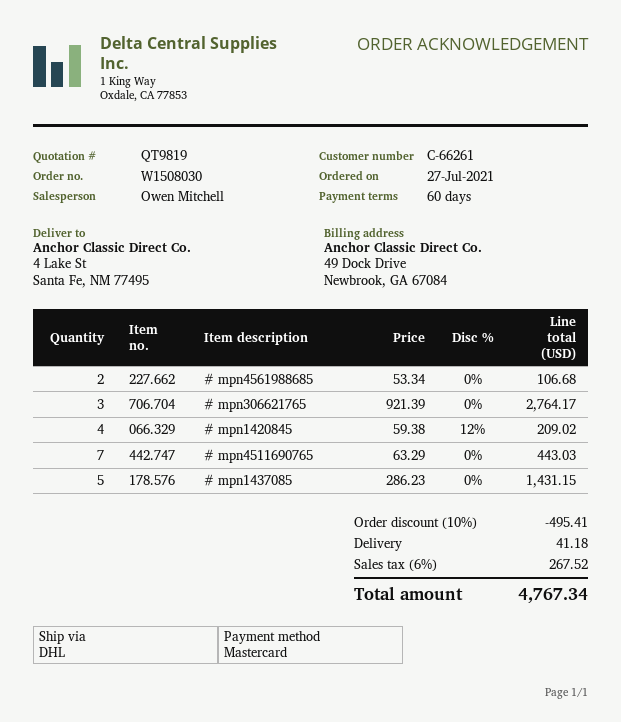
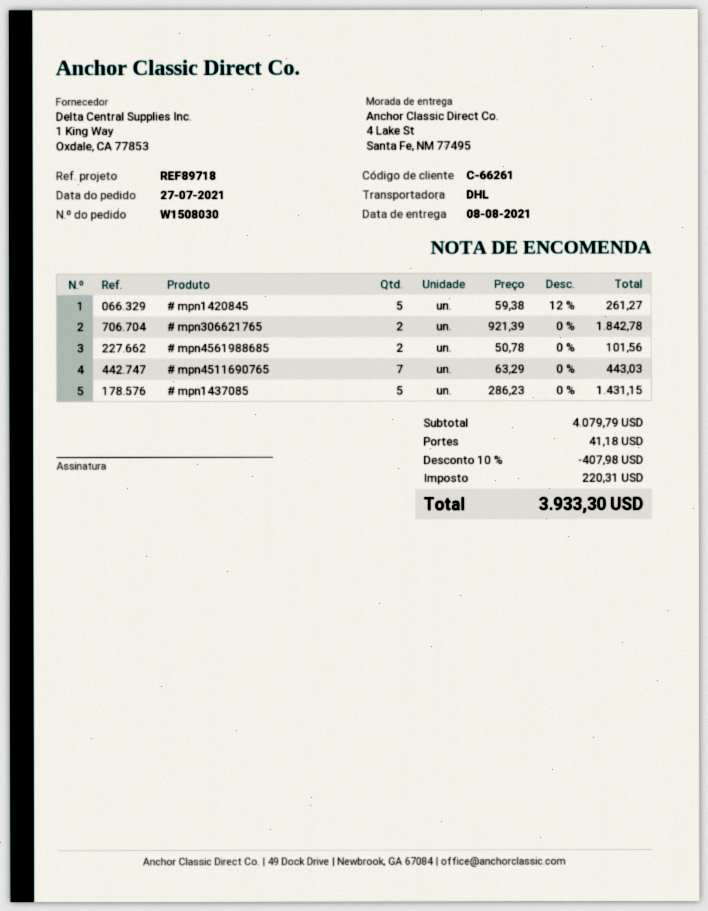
# mpn4561988685: 2 x 53.34 = 106.68 -> 2 x 50.78 = 101.56
# mpn306621765: 3 x 921.39 = 2764.17 -> 2 x 921.39 = 1842.78
# mpn1420845: 4 x 59.38 - 12% = 209.02 -> 5 x 59.38 - 12% = 261.27
discount: 10% = 495.41 -> 10% = 407.98
tax: 267.52 -> 220.31
total: 4767.34 -> 3933.30

